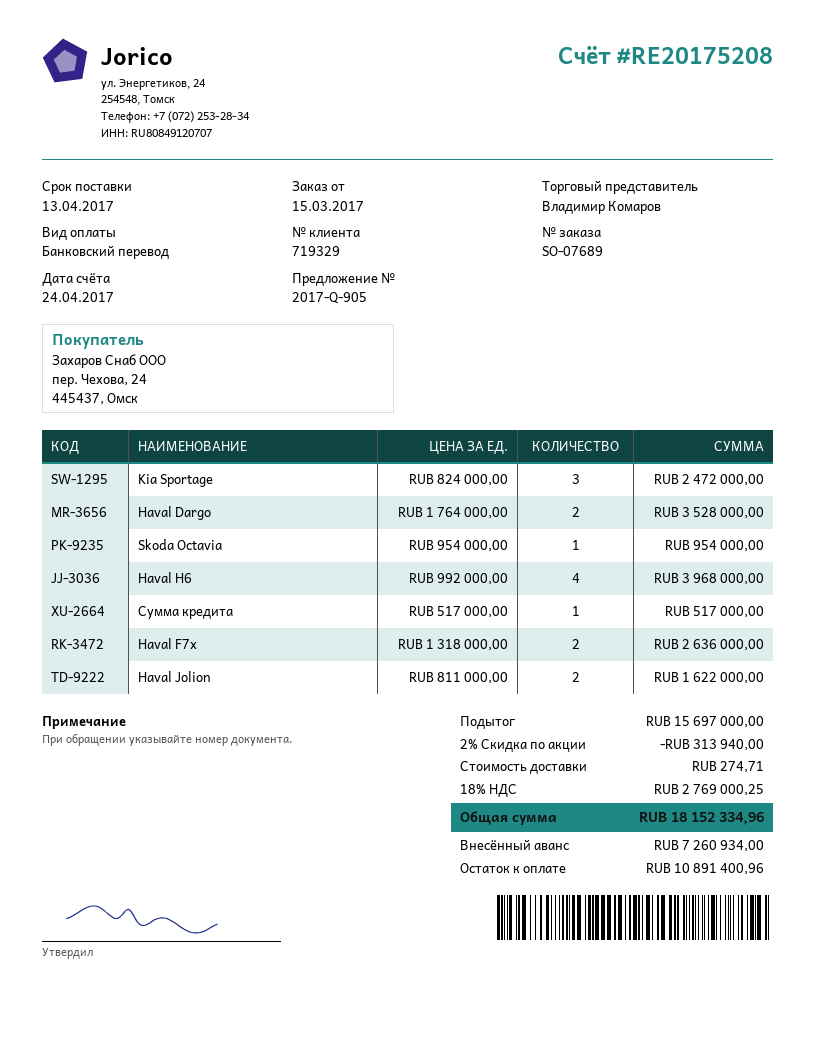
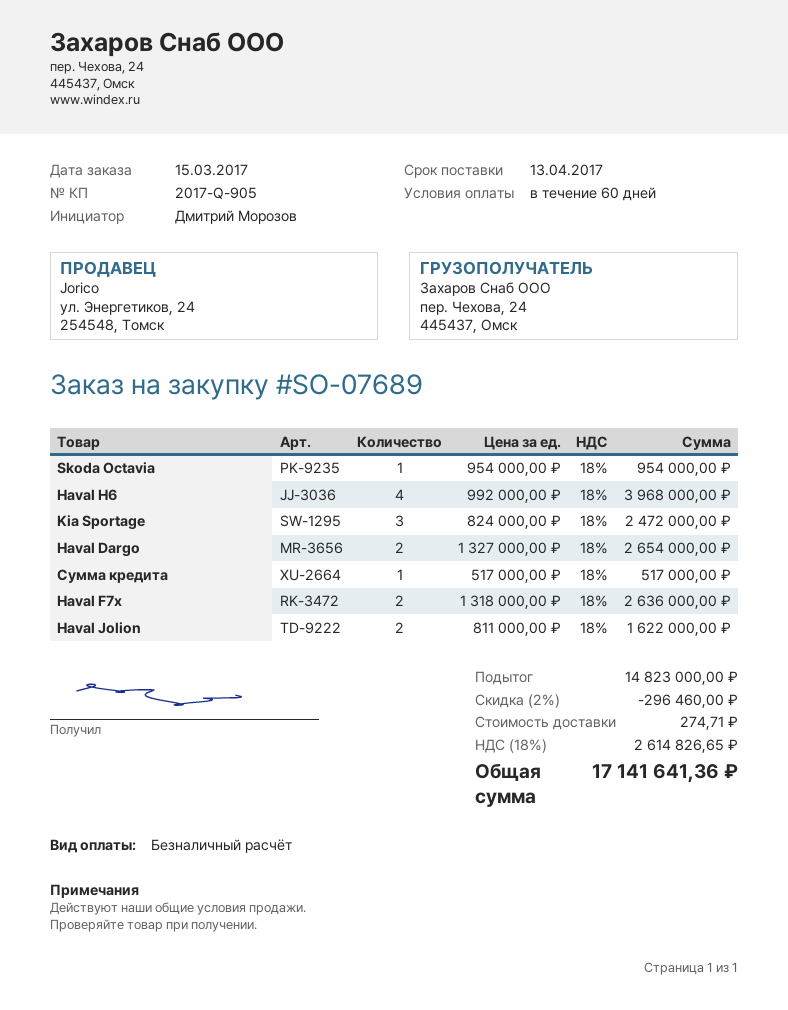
Haval Dargo: 2 x 1764000.00 = 3528000.00 -> 2 x 1327000.00 = 2654000.00
subtotal: 15697000.00 -> 14823000.00
discount: 2% = 313940.00 -> 2% = 296460.00
tax: 18% = 2769000.25 -> 18% = 2614826.65
total: 18152334.96 -> 17141641.36

